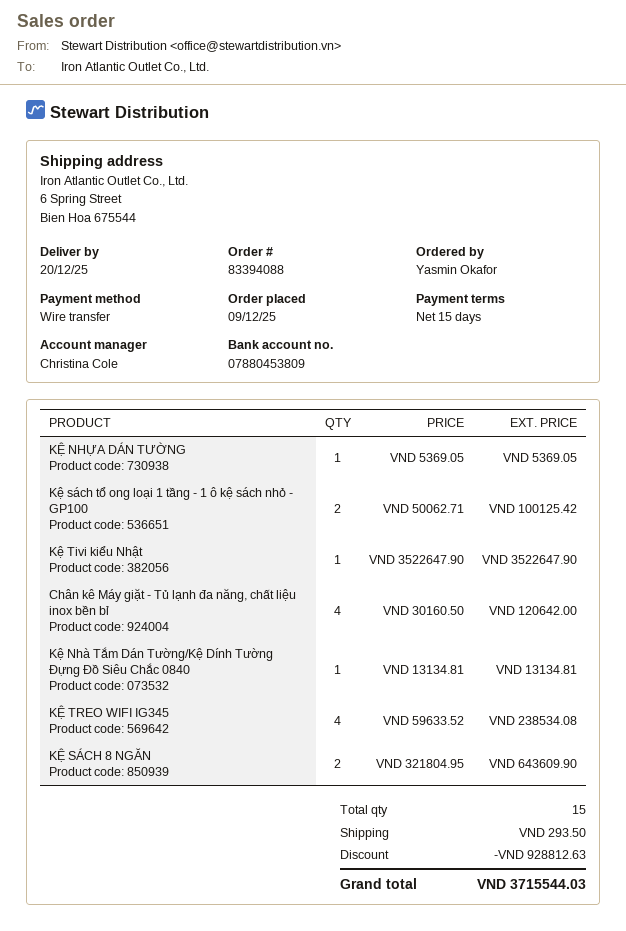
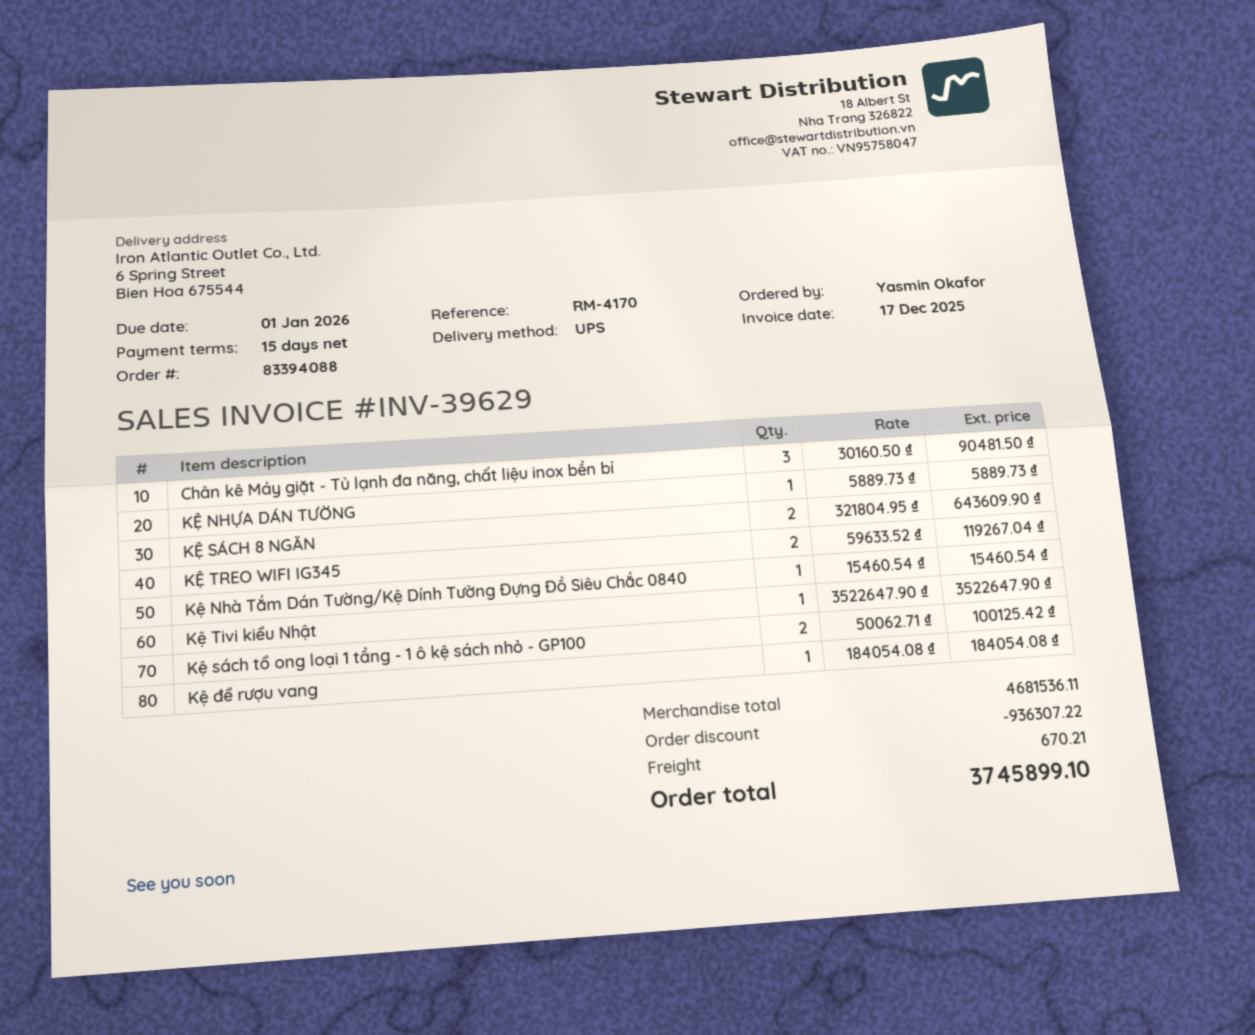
KỆ NHỰA DÁN TƯỜNG: 1 x 5369.05 = 5369.05 -> 1 x 5889.73 = 5889.73
Chân kê Máy giặt - Tủ lạnh đa năng, chất liệu inox bền bỉ: 4 x 30160.50 = 120642.00 -> 3 x 30160.50 = 90481.50
Kệ Nhà Tắm Dán Tường/Kệ Dính Tường Đựng Đồ Siêu Chắc 0840: 1 x 13134.81 = 13134.81 -> 1 x 15460.54 = 15460.54
KỆ TREO WIFI IG345: 4 x 59633.52 = 238534.08 -> 2 x 59633.52 = 119267.04
Kệ để rượu vang: none -> 1 x 184054.08 = 184054.08
discount: 928812.63 -> 936307.22
shipping: 293.50 -> 670.21
total: 3715544.03 -> 3745899.10

